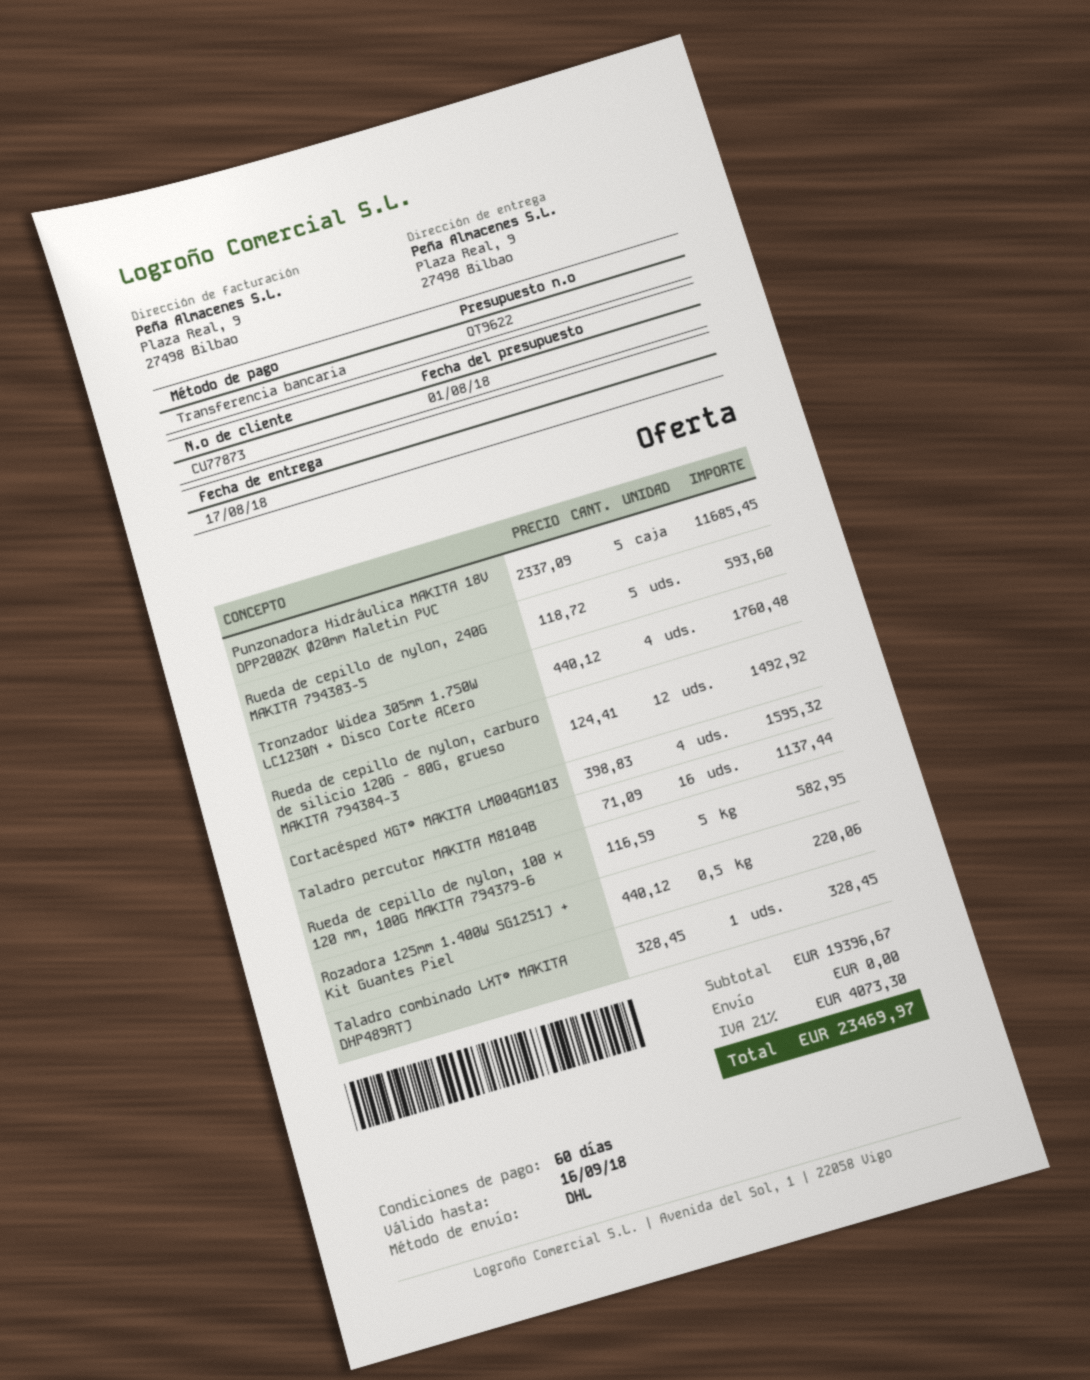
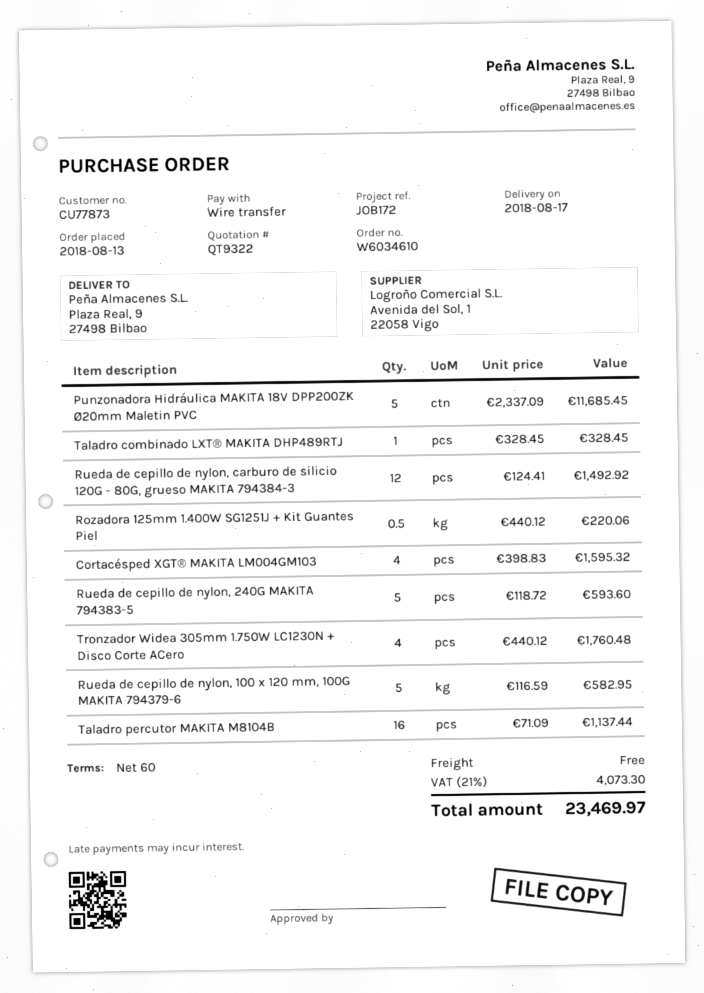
quote number: QT9622 -> QT9322

